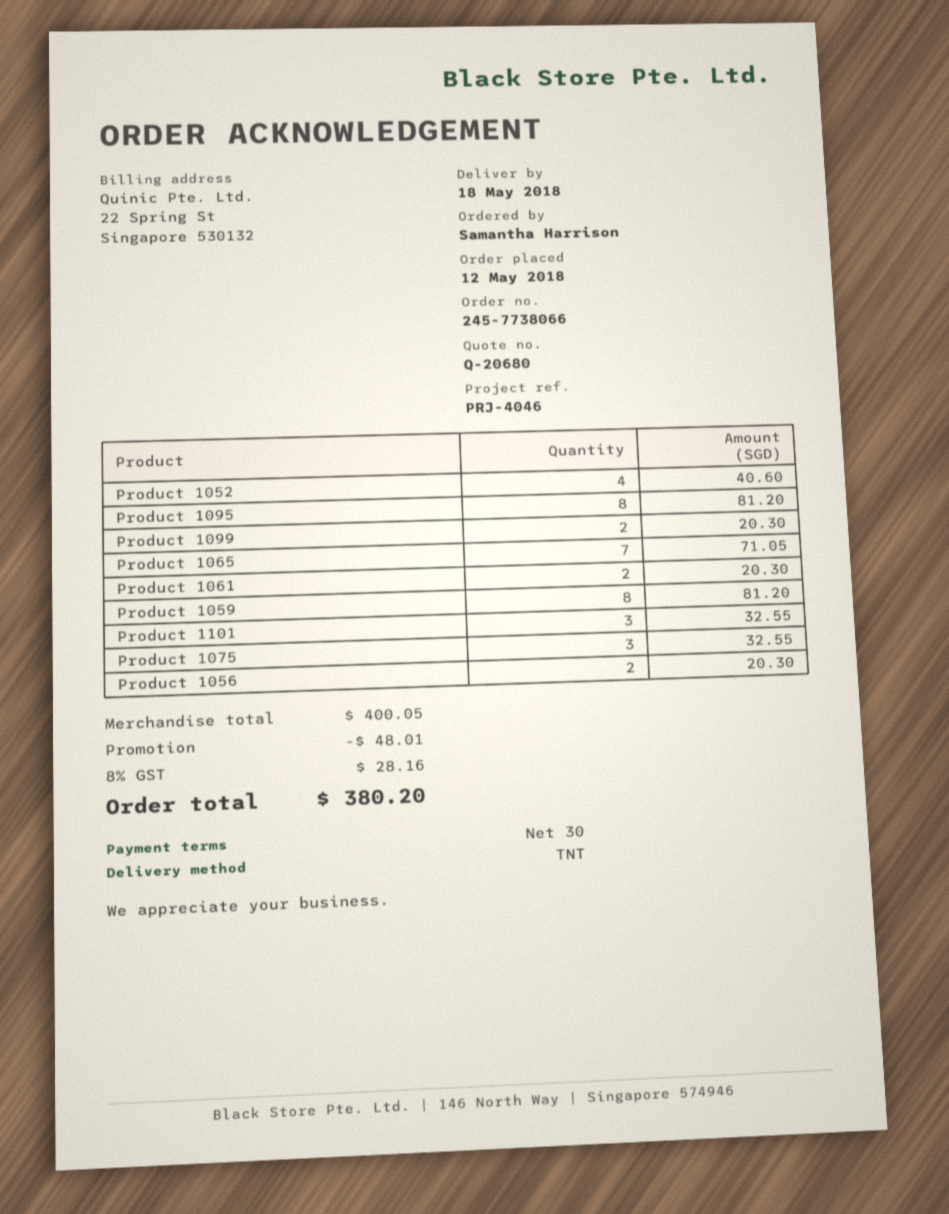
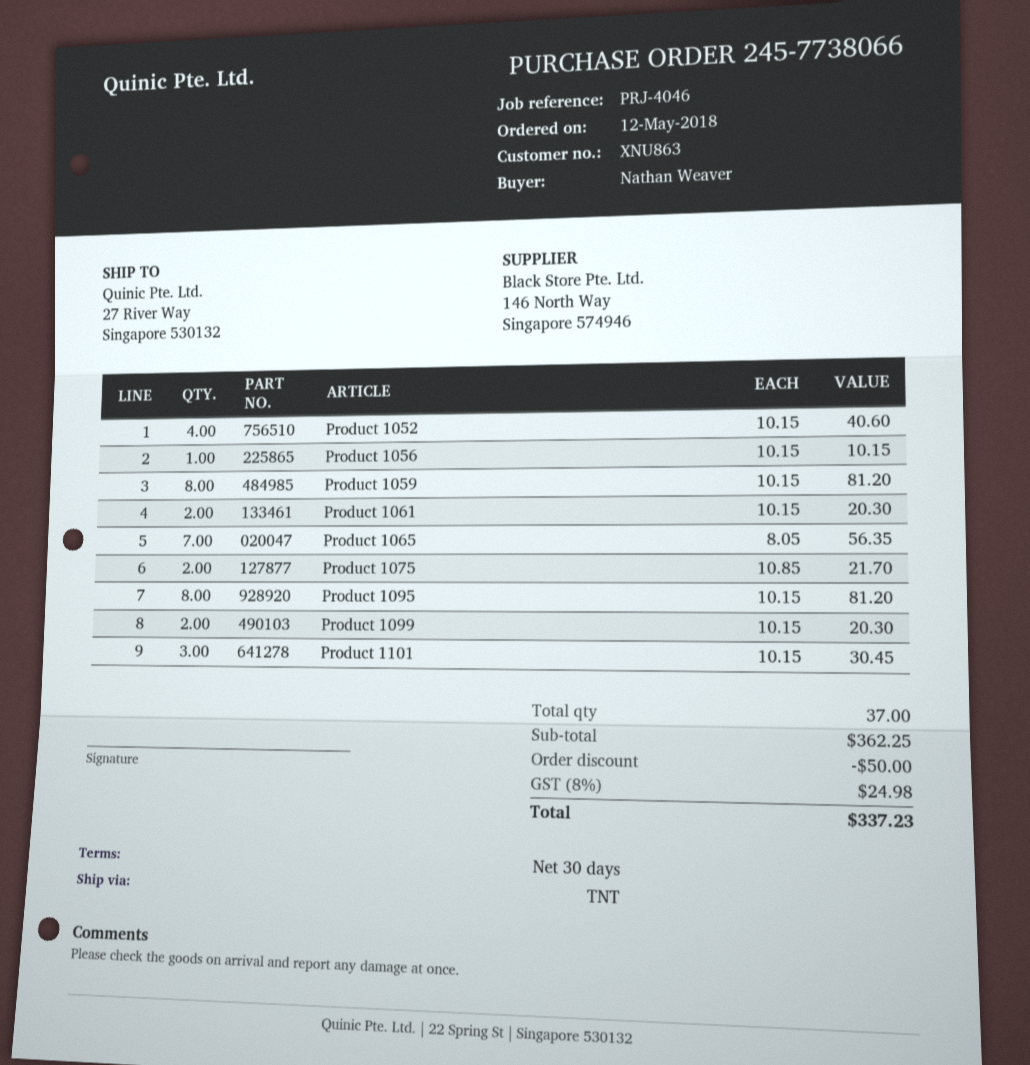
ordered by: Samantha Harrison -> Nathan Weaver
Product 1065: 7 for 71.05 -> 7 for 56.35
Product 1101: 3 for 32.55 -> 3 for 30.45
Product 1075: 3 for 32.55 -> 2 for 21.70
Product 1056: 2 for 20.30 -> 1 for 10.15
subtotal: 400.05 -> 362.25
discount: 48.01 -> 50.00
tax: 8% = 28.16 -> 8% = 24.98
total: 380.20 -> 337.23

